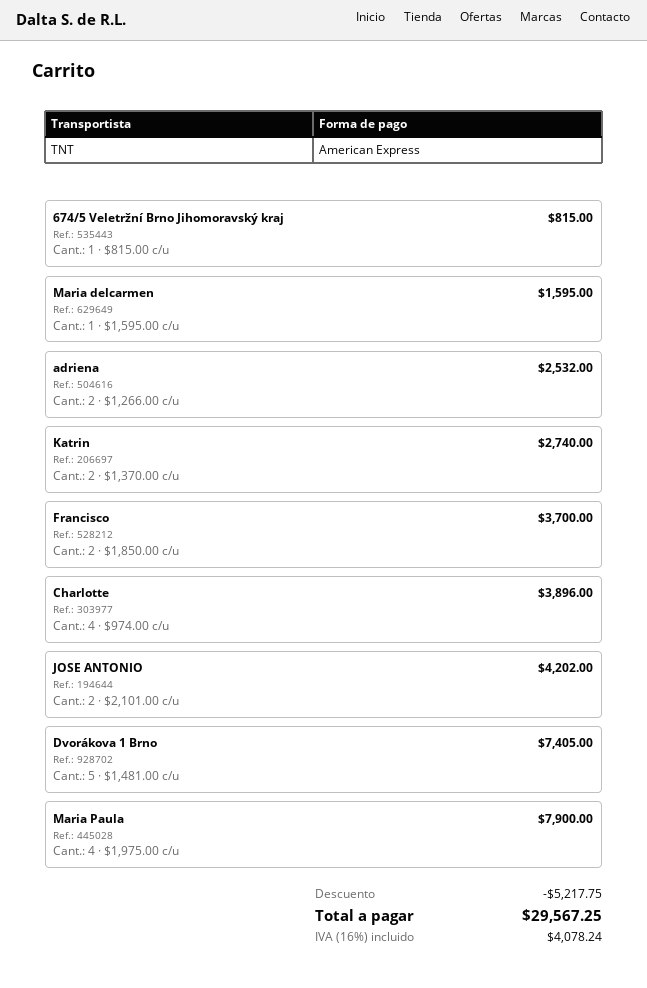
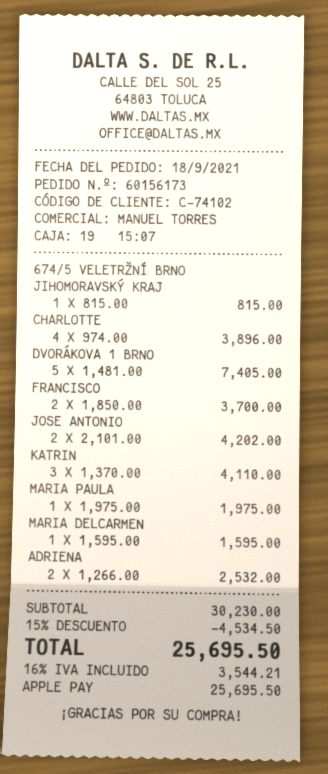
payment method: American Express -> Apple Pay
Katrin: 2 x 1370.00 = 2740.00 -> 3 x 1370.00 = 4110.00
Maria Paula: 4 x 1975.00 = 7900.00 -> 1 x 1975.00 = 1975.00
discount: 5217.75 -> 4534.50
tax: 16% = 4078.24 -> 16% = 3544.21
total: 29567.25 -> 25695.50

